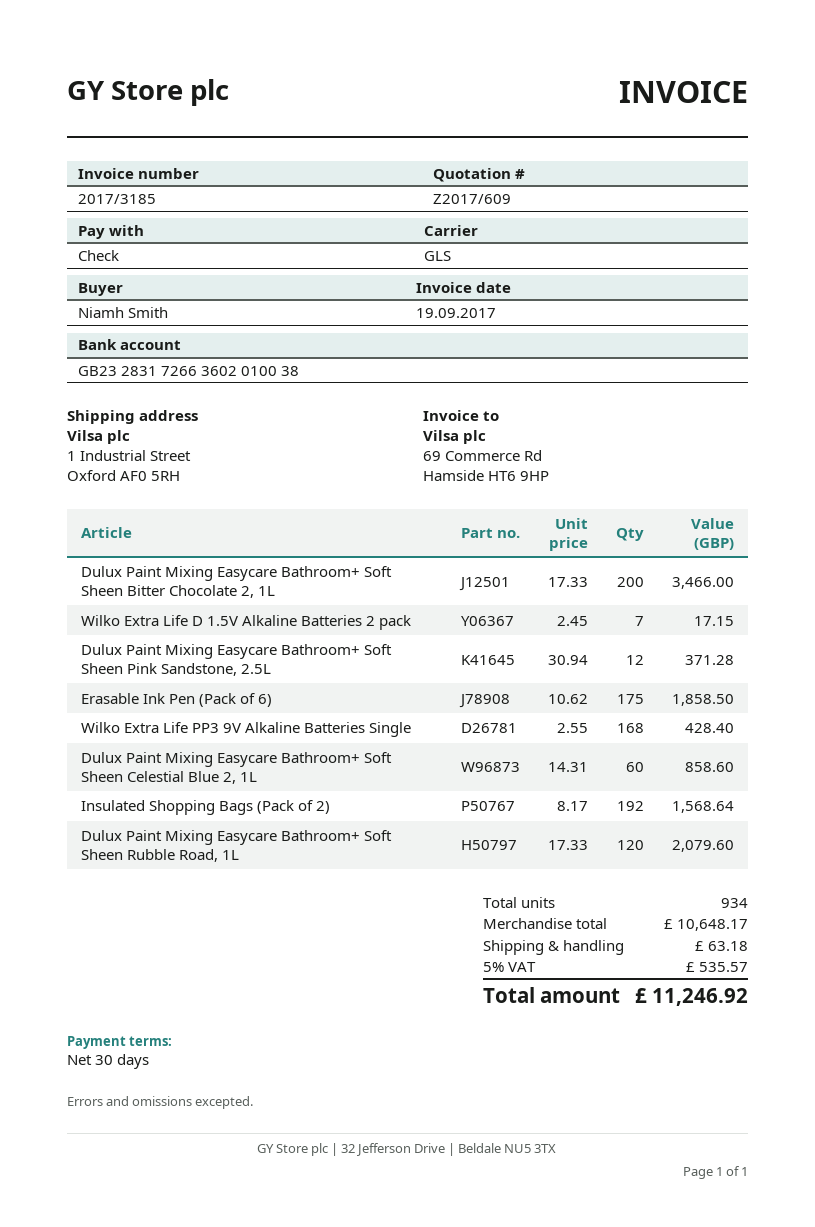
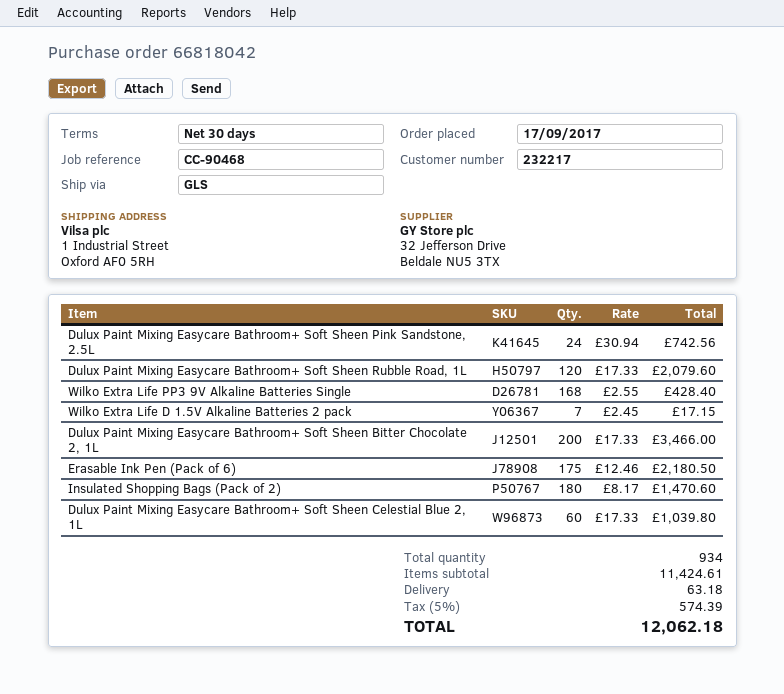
Dulux Paint Mixing Easycare Bathroom+ Soft Sheen Pink Sandstone, 2.5L: 12 x 30.94 = 371.28 -> 24 x 30.94 = 742.56
Erasable Ink Pen (Pack of 6): 175 x 10.62 = 1858.50 -> 175 x 12.46 = 2180.50
Dulux Paint Mixing Easycare Bathroom+ Soft Sheen Celestial Blue 2, 1L: 60 x 14.31 = 858.60 -> 60 x 17.33 = 1039.80
Insulated Shopping Bags (Pack of 2): 192 x 8.17 = 1568.64 -> 180 x 8.17 = 1470.60
subtotal: 10648.17 -> 11424.61
tax: 5% = 535.57 -> 5% = 574.39
total: 11246.92 -> 12062.18

